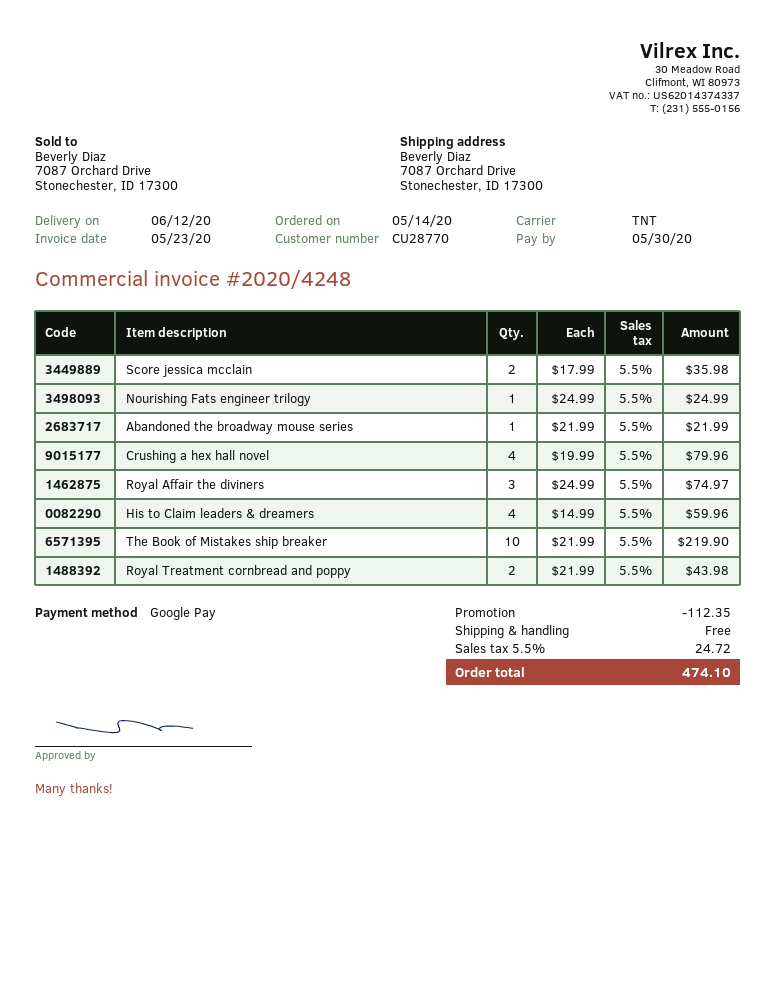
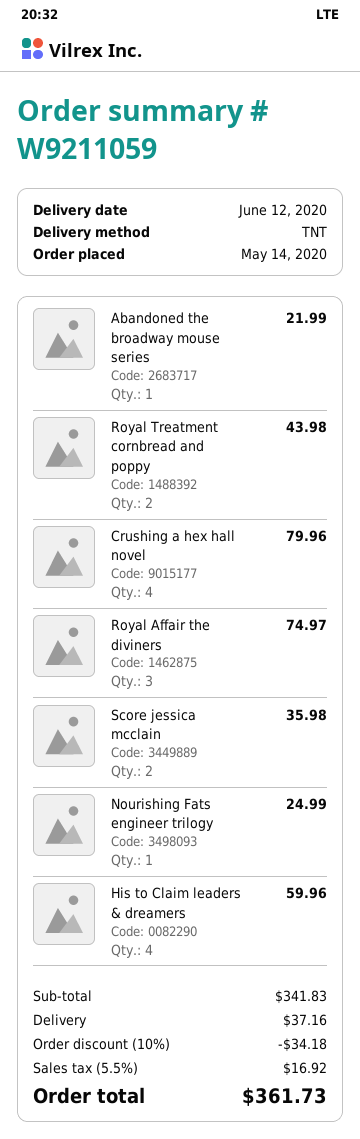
The Book of Mistakes ship breaker: 10 for 219.90 -> none
discount: 112.35 -> 34.18
shipping: 0.00 -> 37.16
tax: 5.5% = 24.72 -> 5.5% = 16.92
total: 474.10 -> 361.73

